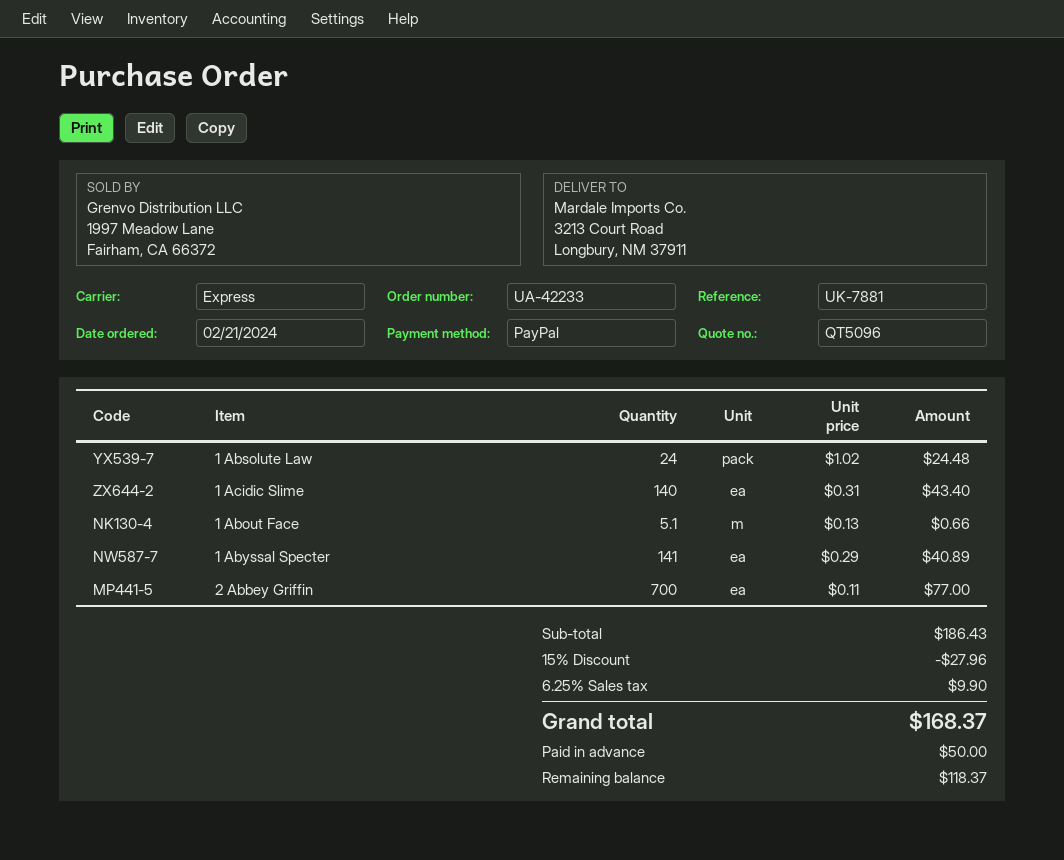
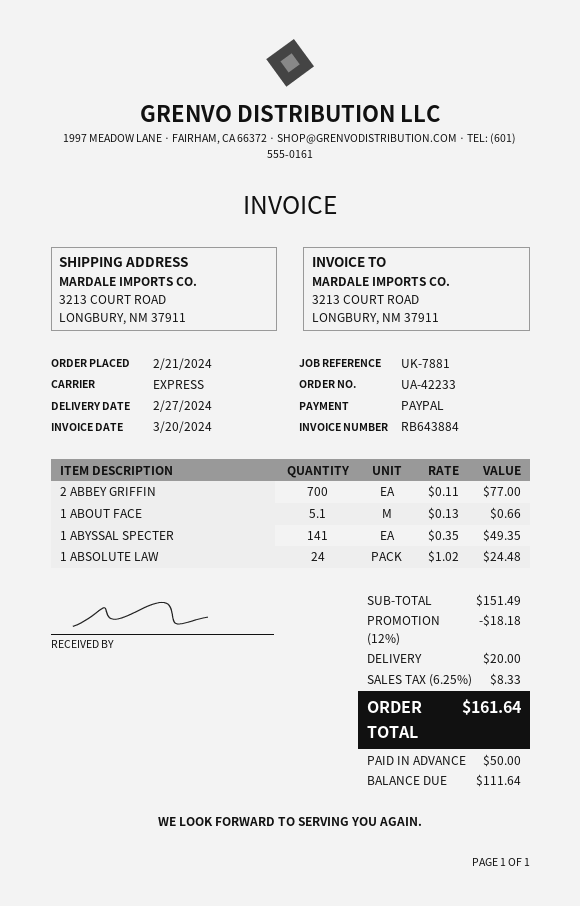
1 Acidic Slime: 140 x 0.31 = 43.40 -> none
1 Abyssal Specter: 141 x 0.29 = 40.89 -> 141 x 0.35 = 49.35
subtotal: 186.43 -> 151.49
discount: 15% = 27.96 -> 12% = 18.18
shipping: none -> 20.00
tax: 6.25% = 9.90 -> 6.25% = 8.33
total: 168.37 -> 161.64
balance: 118.37 -> 111.64

